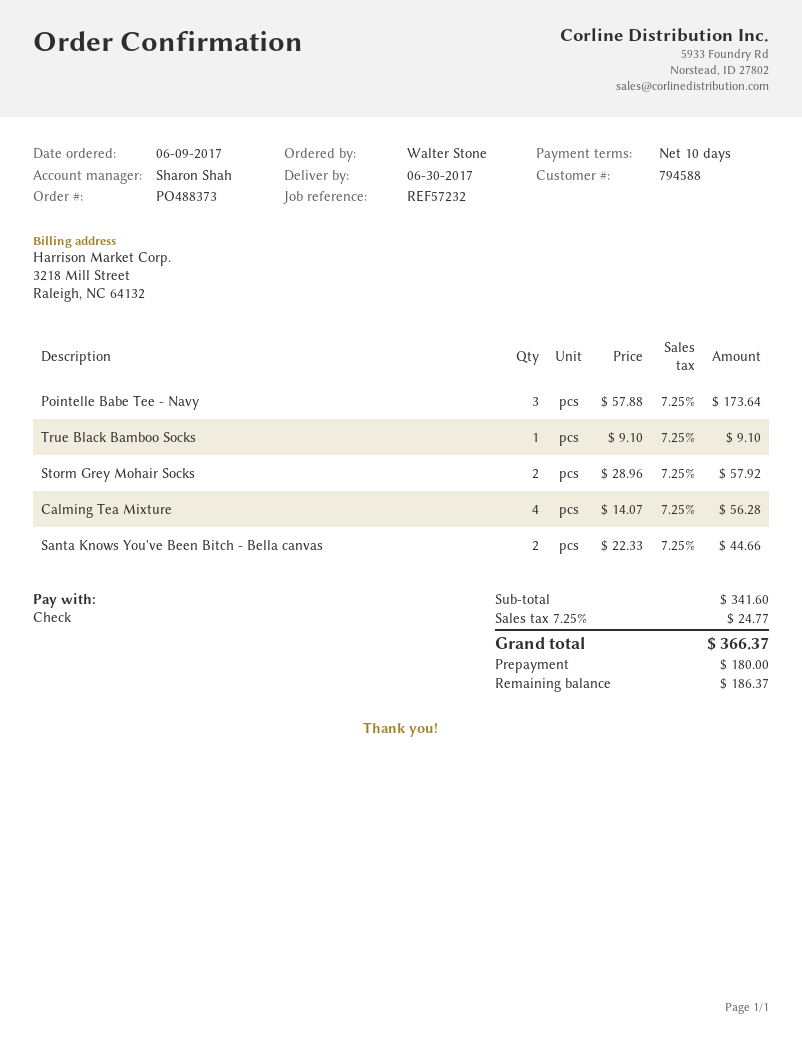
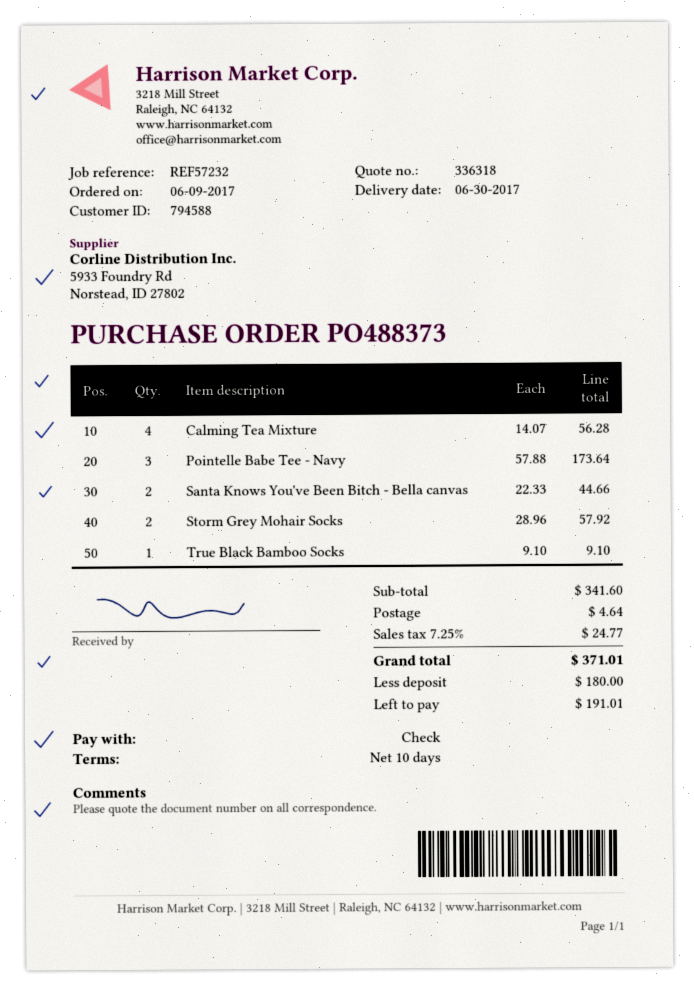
shipping: none -> 4.64
total: 366.37 -> 371.01
balance: 186.37 -> 191.01

